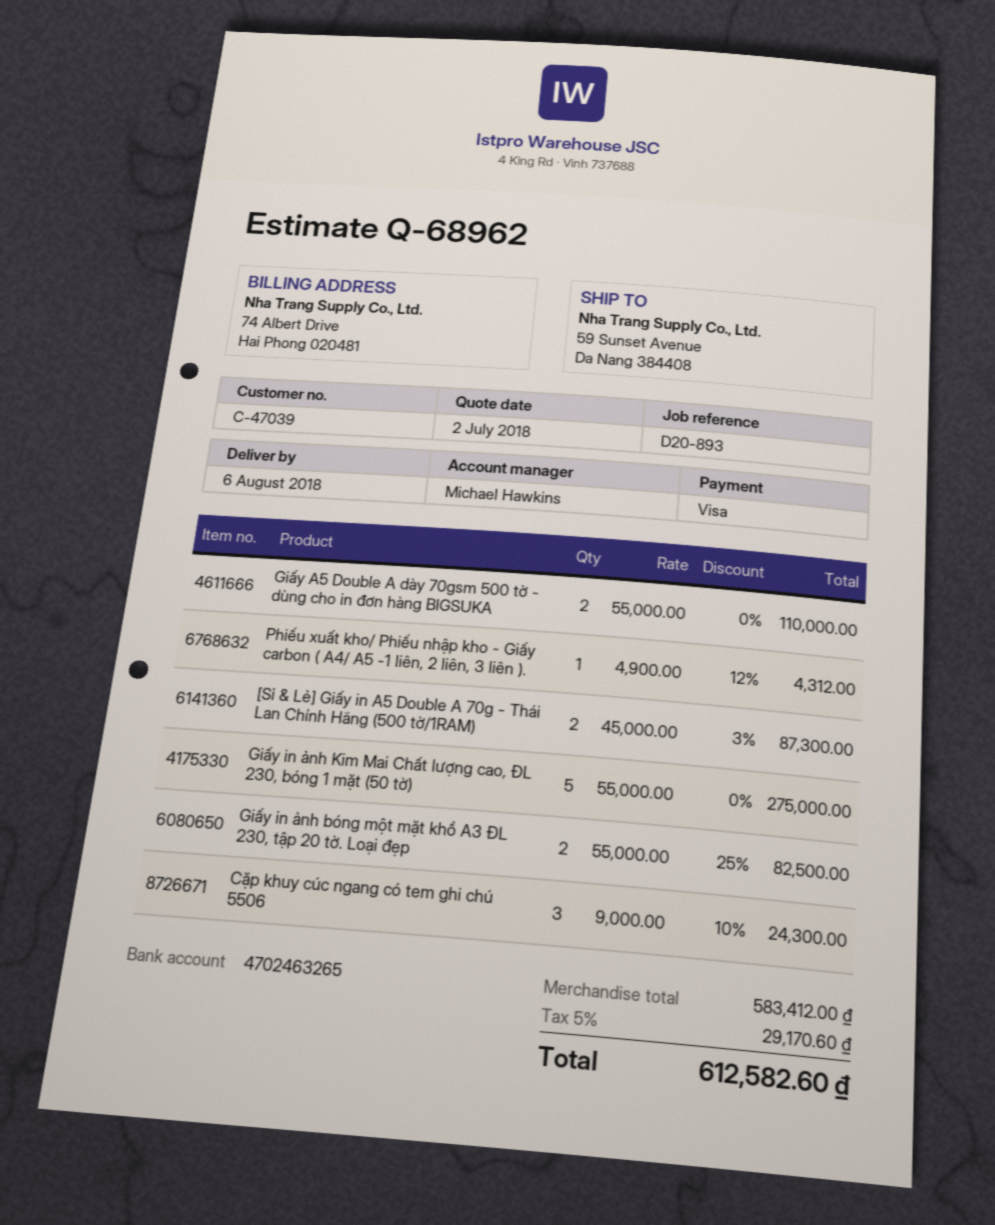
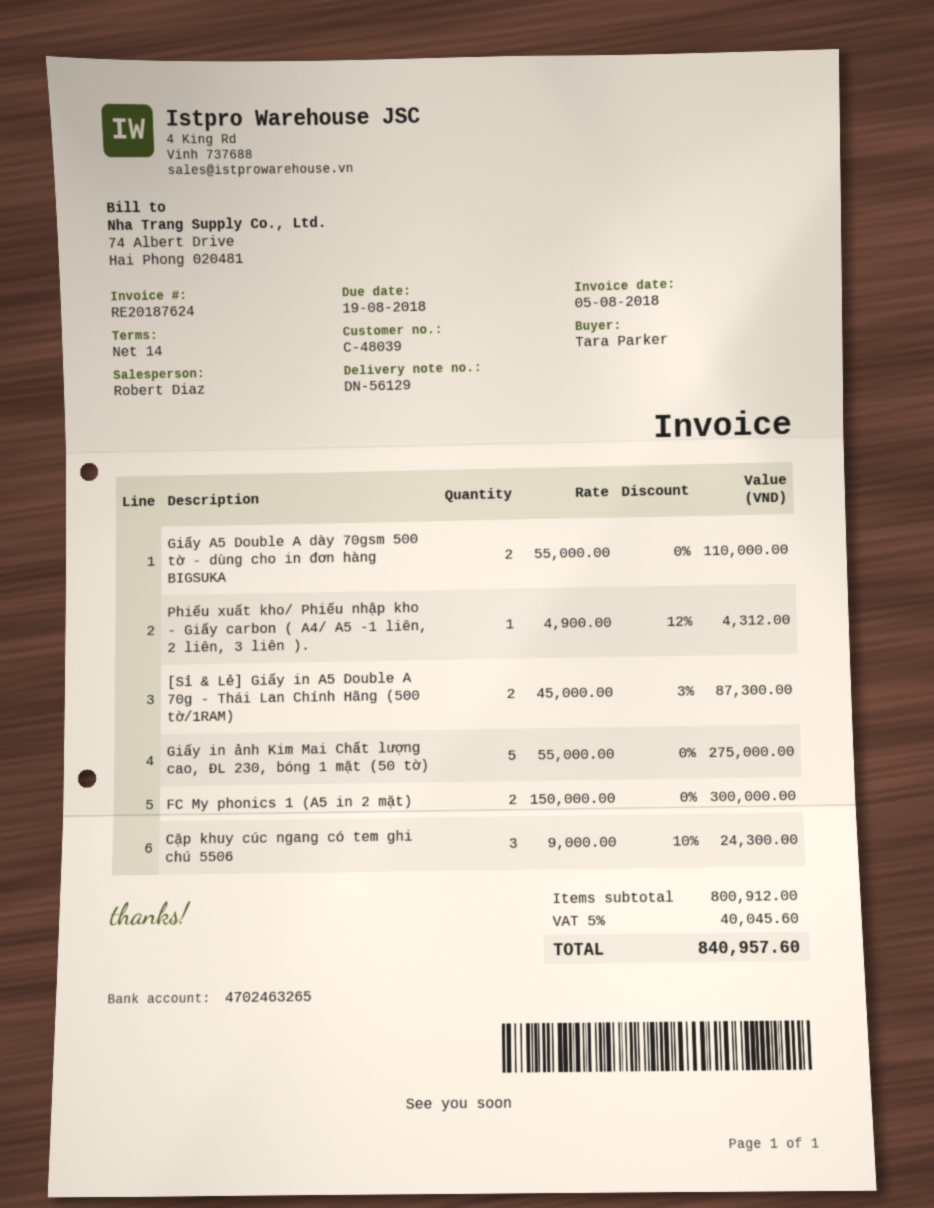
customer number: C-47039 -> C-48039
sales rep: Michael Hawkins -> Robert Diaz
Giấy in ảnh bóng một mặt khổ A3 ĐL 230, tập 20 tờ. Loại đẹp: 2 x 55000.00 - 25% = 82500.00 -> none
FC My phonics 1 (A5 in 2 mặt): none -> 2 x 150000.00 = 300000.00
subtotal: 583412.00 -> 800912.00
tax: 5% = 29170.60 -> 5% = 40045.60
total: 612582.60 -> 840957.60

